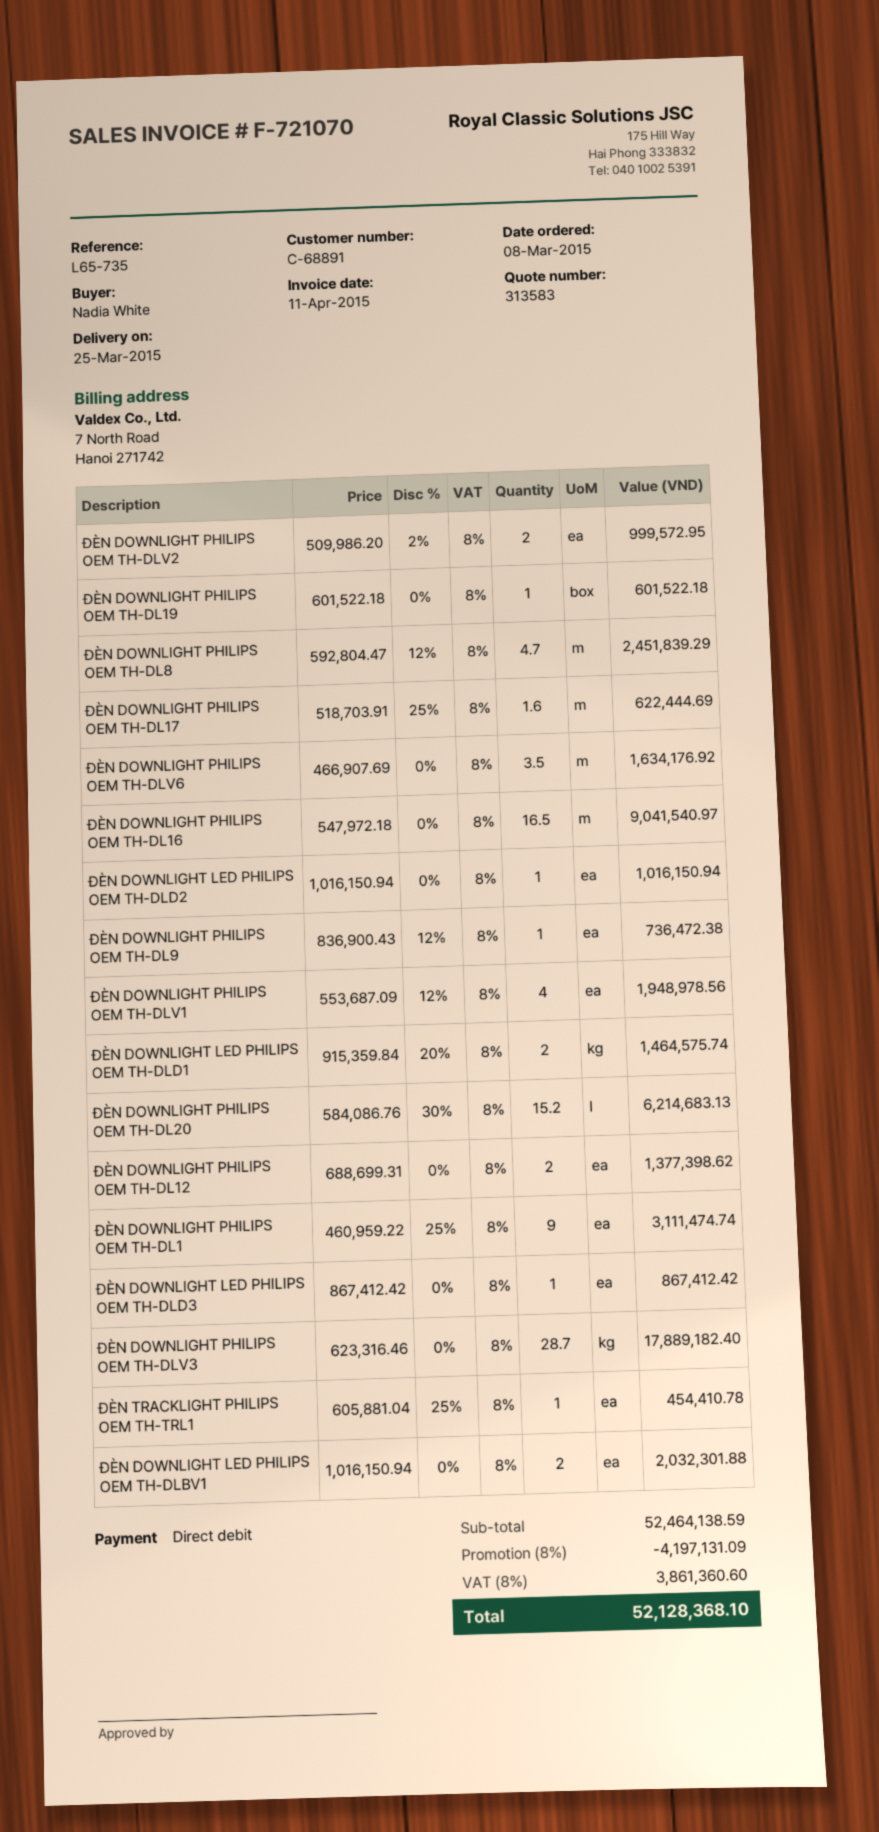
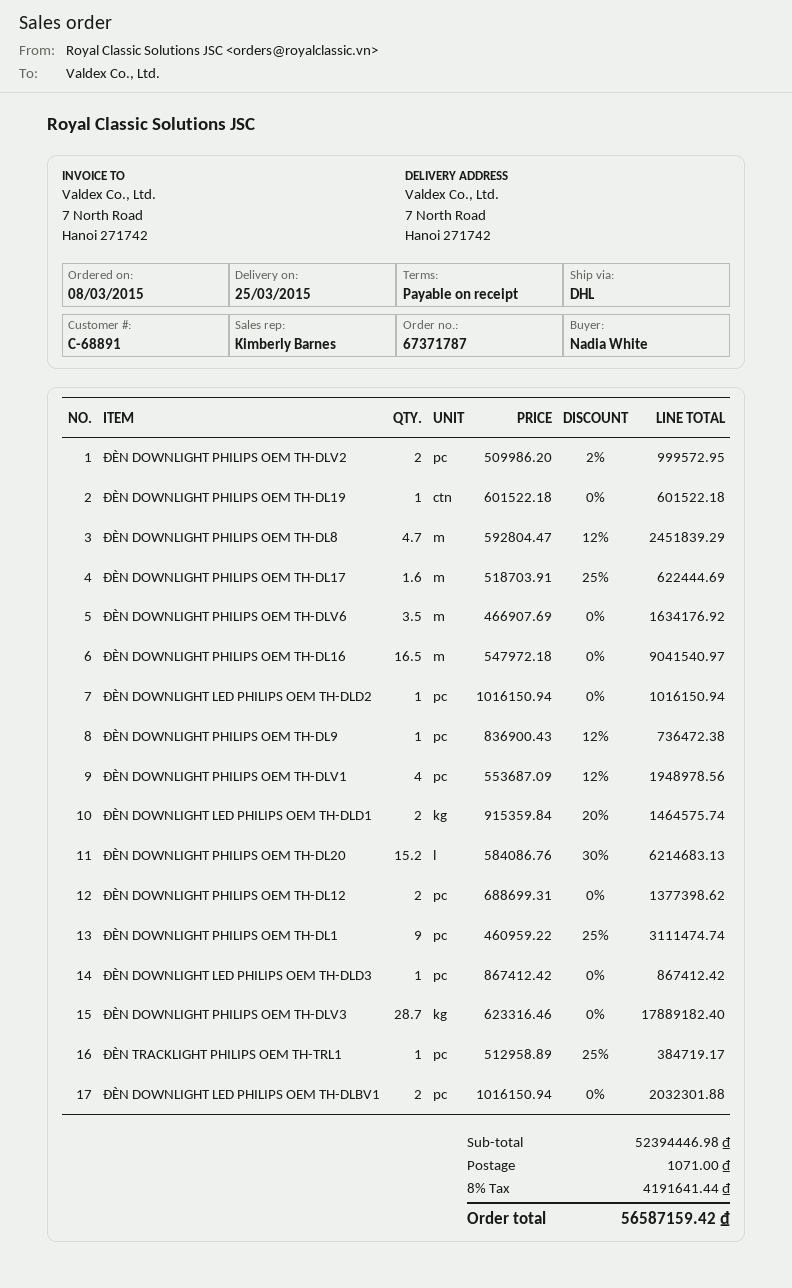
ĐÈN TRACKLIGHT PHILIPS OEM TH-TRL1: 1 x 605881.04 - 25% = 454410.78 -> 1 x 512958.89 - 25% = 384719.17
subtotal: 52464138.59 -> 52394446.98
discount: 8% = 4197131.09 -> none
shipping: none -> 1071.00
tax: 8% = 3861360.60 -> 8% = 4191641.44
total: 52128368.10 -> 56587159.42

